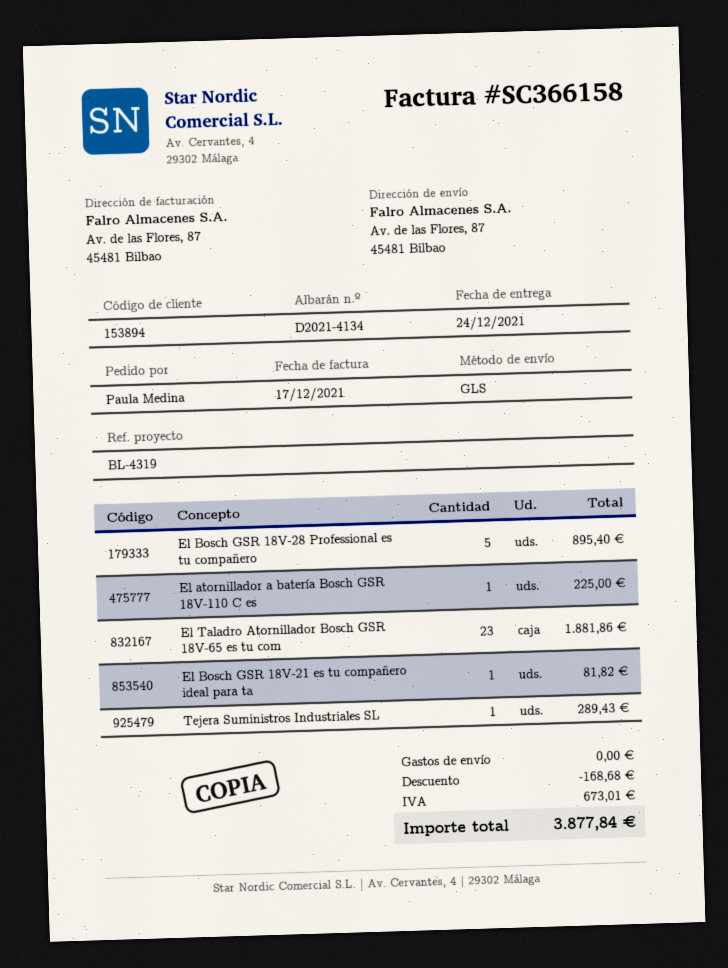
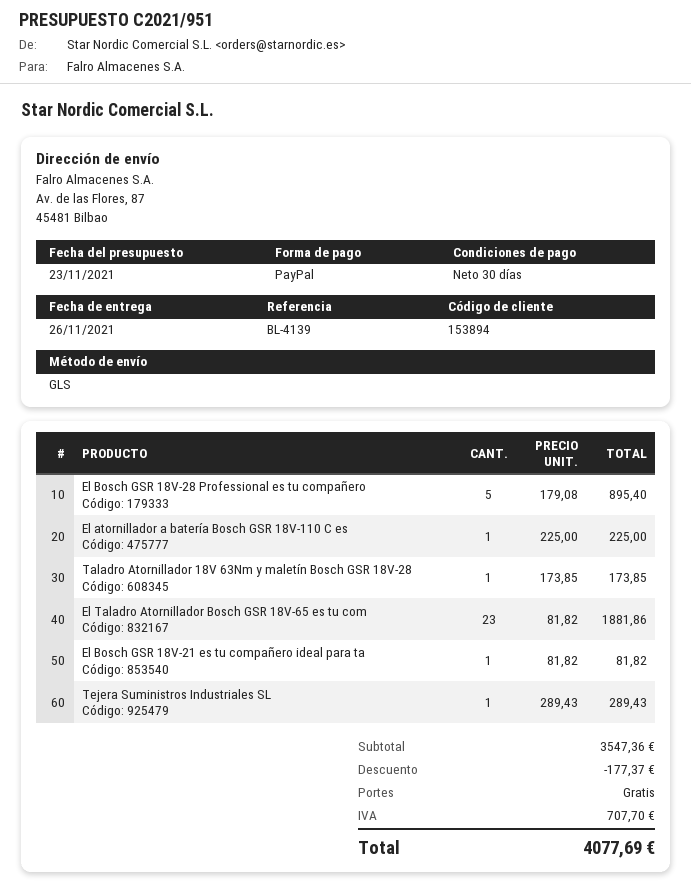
delivery date: 2021-12-24 -> 2021-11-26
reference: BL-4319 -> BL-4139
Taladro Atornillador 18V 63Nm y maletín Bosch GSR 18V-28: none -> 1 for 173.85
discount: 168.68 -> 177.37
tax: 673.01 -> 707.70
total: 3877.84 -> 4077.69

